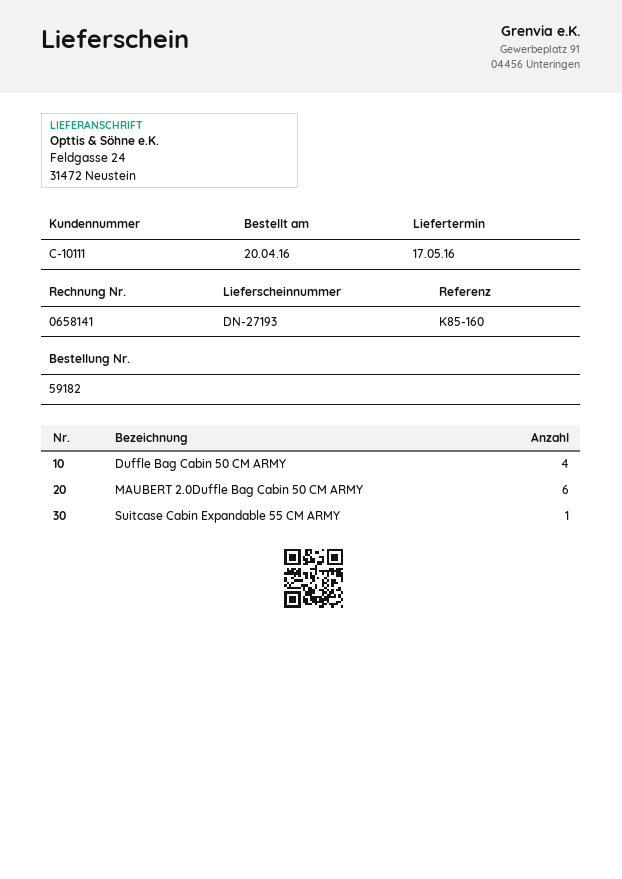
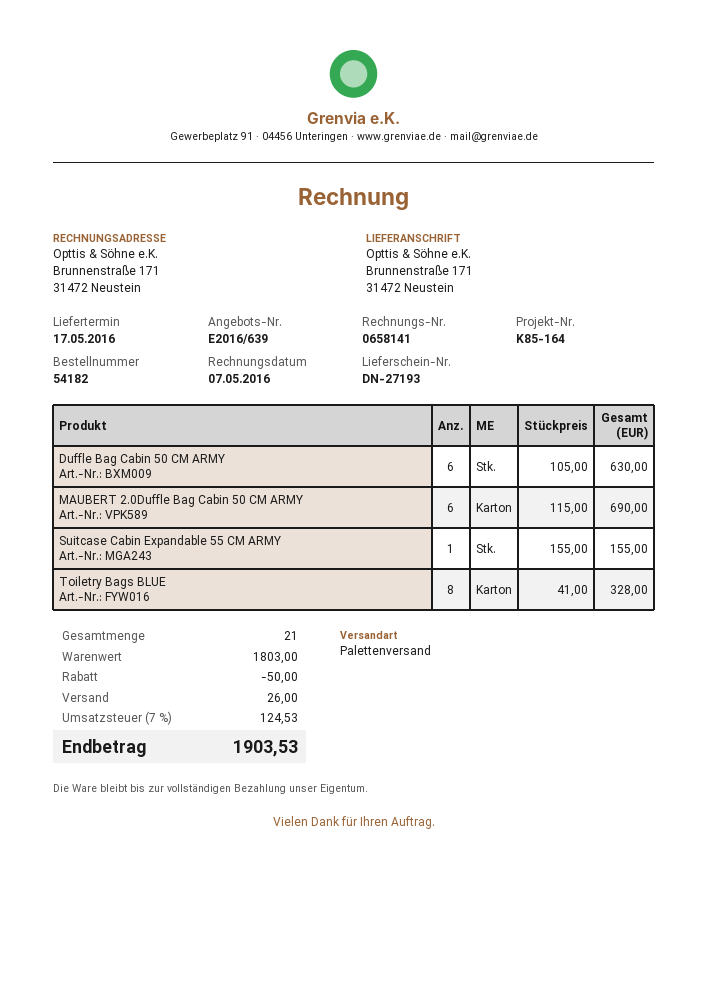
order number: 59182 -> 54182
reference: K85-160 -> K85-164
ship to: Feldgasse 24, 31472 Neustein -> Brunnenstraße 171, 31472 Neustein
Duffle Bag Cabin 50 CM ARMY: 4 -> 6
Toiletry Bags BLUE: none -> 8

